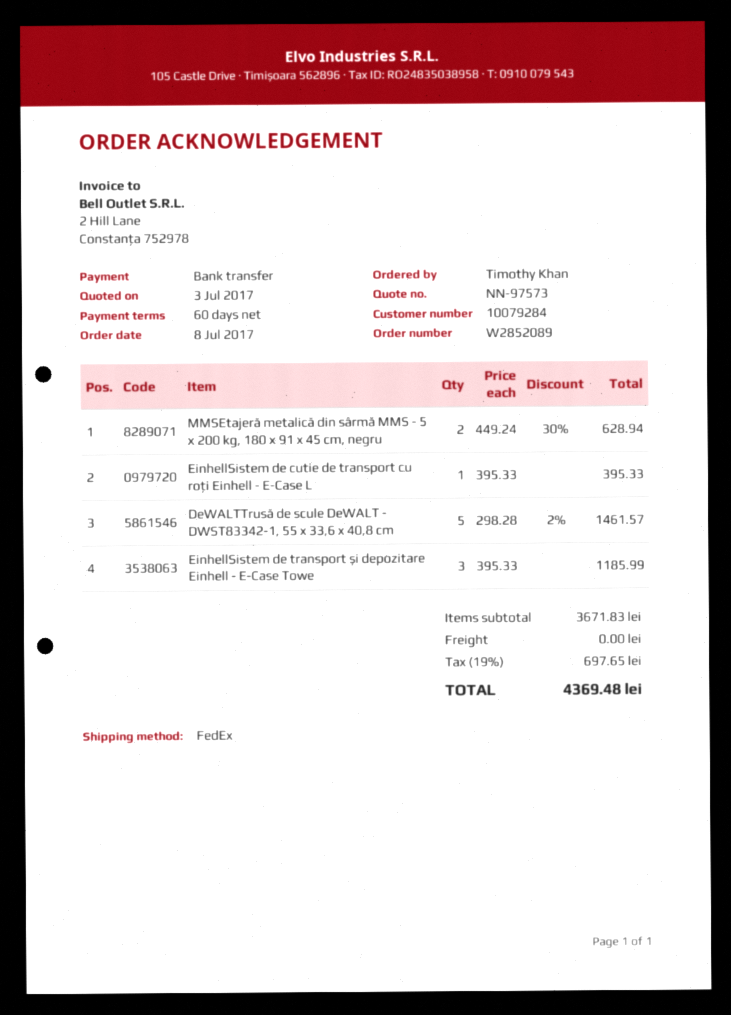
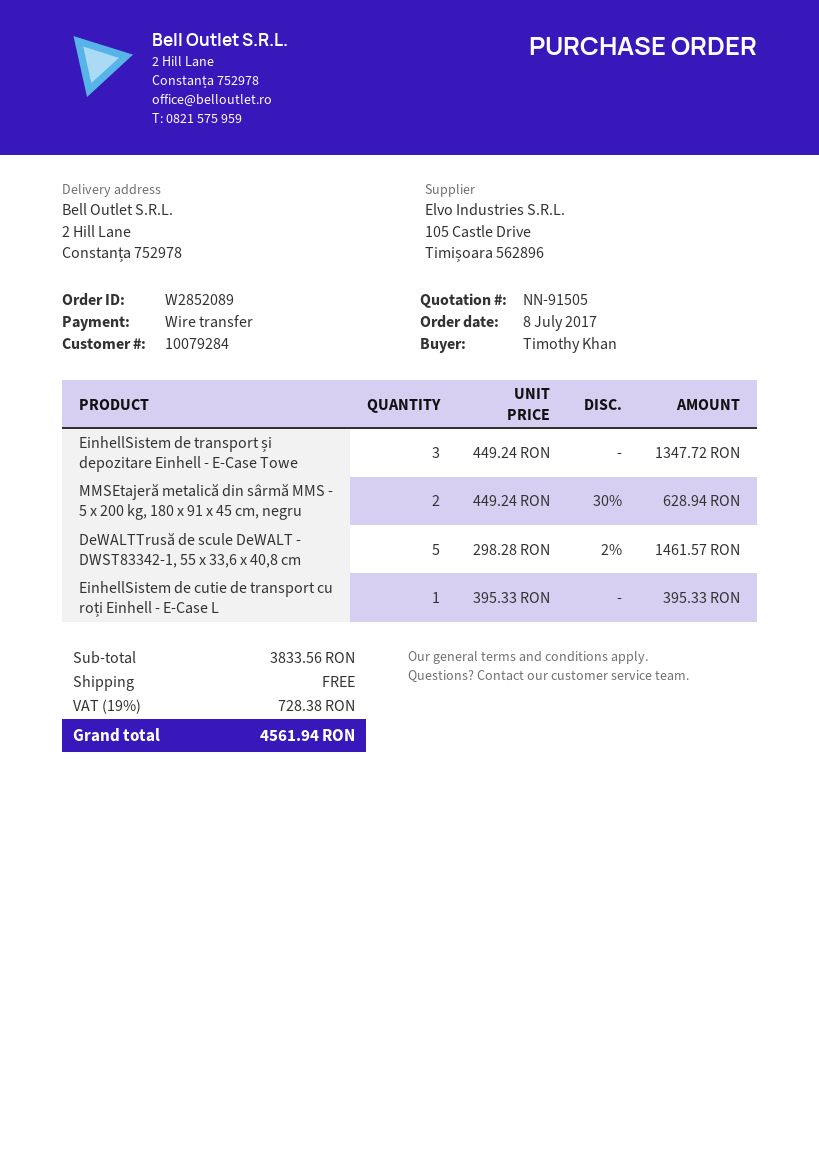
quote number: NN-97573 -> NN-91505
EinhellSistem de transport și depozitare Einhell - E-Case Towe: 3 x 395.33 = 1185.99 -> 3 x 449.24 = 1347.72
subtotal: 3671.83 -> 3833.56
tax: 19% = 697.65 -> 19% = 728.38
total: 4369.48 -> 4561.94

